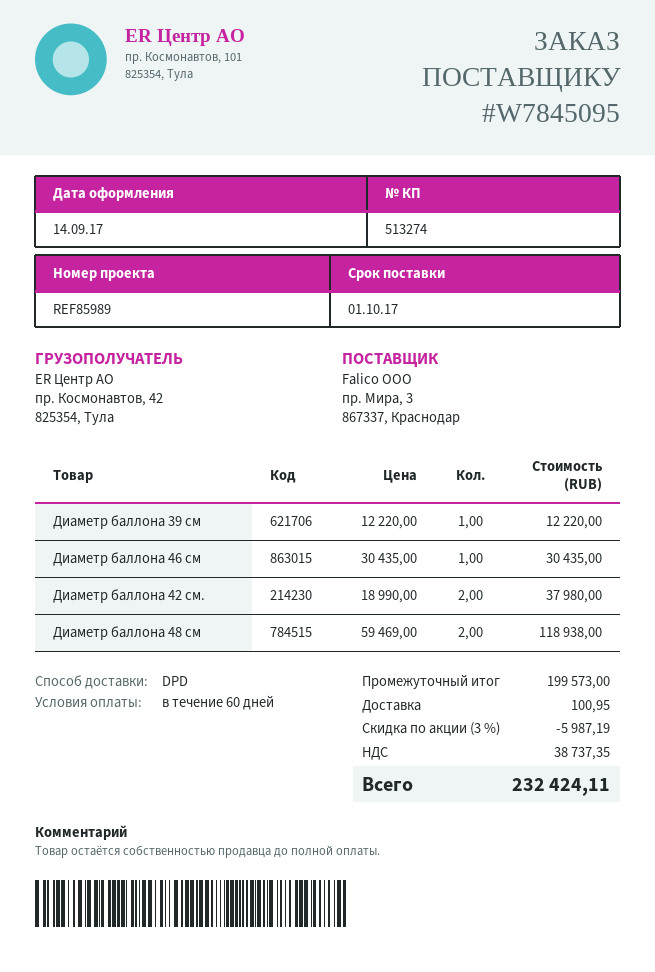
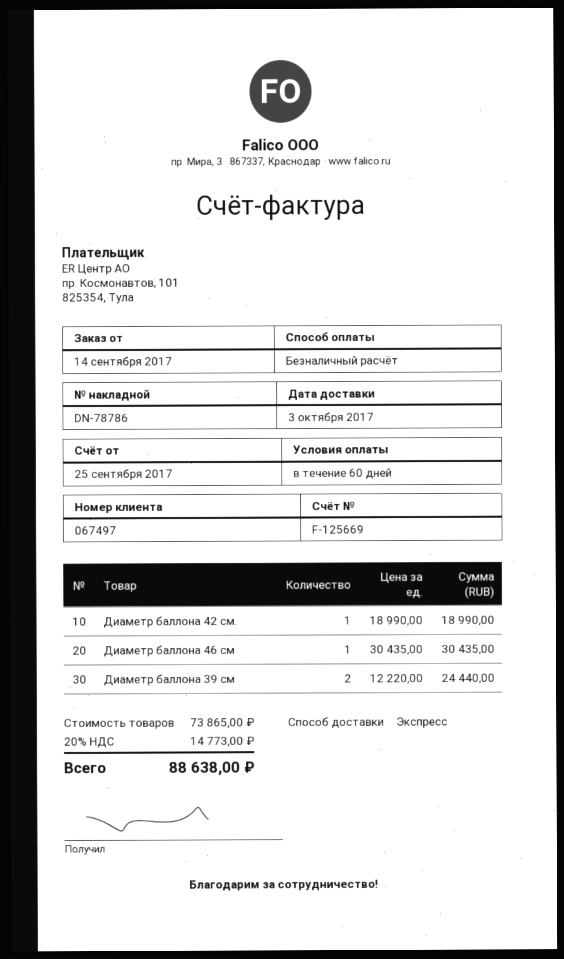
delivery date: 2017-10-01 -> 2017-10-03
shipping method: DPD -> express
Диаметр баллона 39 см: 1 x 12220.00 = 12220.00 -> 2 x 12220.00 = 24440.00
Диаметр баллона 42 см.: 2 x 18990.00 = 37980.00 -> 1 x 18990.00 = 18990.00
Диаметр баллона 48 см: 2 x 59469.00 = 118938.00 -> none
subtotal: 199573.00 -> 73865.00
discount: 3% = 5987.19 -> none
shipping: 100.95 -> none
tax: 38737.35 -> 14773.00
total: 232424.11 -> 88638.00

